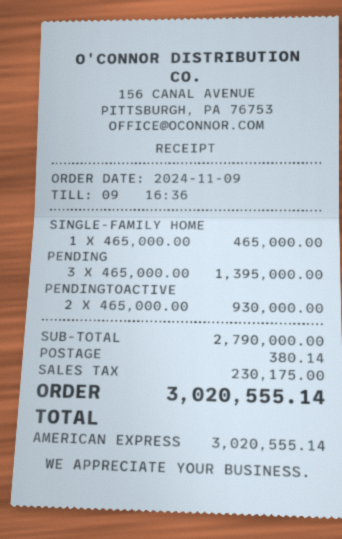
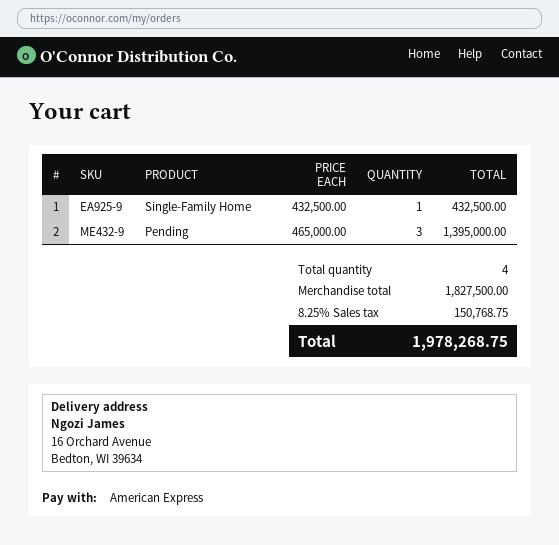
SINGLE-FAMILY HOME: 1 x 465000.00 = 465000.00 -> 1 x 432500.00 = 432500.00
PENDINGTOACTIVE: 2 x 465000.00 = 930000.00 -> none
subtotal: 2790000.00 -> 1827500.00
shipping: 380.14 -> none
tax: 230175.00 -> 150768.75
total: 3020555.14 -> 1978268.75

